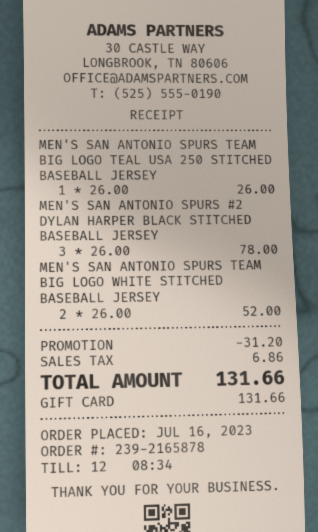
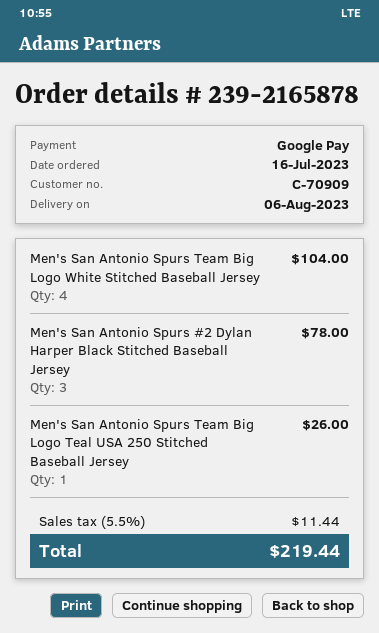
payment method: gift card -> Google Pay
MEN'S SAN ANTONIO SPURS TEAM BIG LOGO WHITE STITCHED BASEBALL JERSEY: 2 for 52.00 -> 4 for 104.00
discount: 31.20 -> none
tax: 6.86 -> 11.44
total: 131.66 -> 219.44

